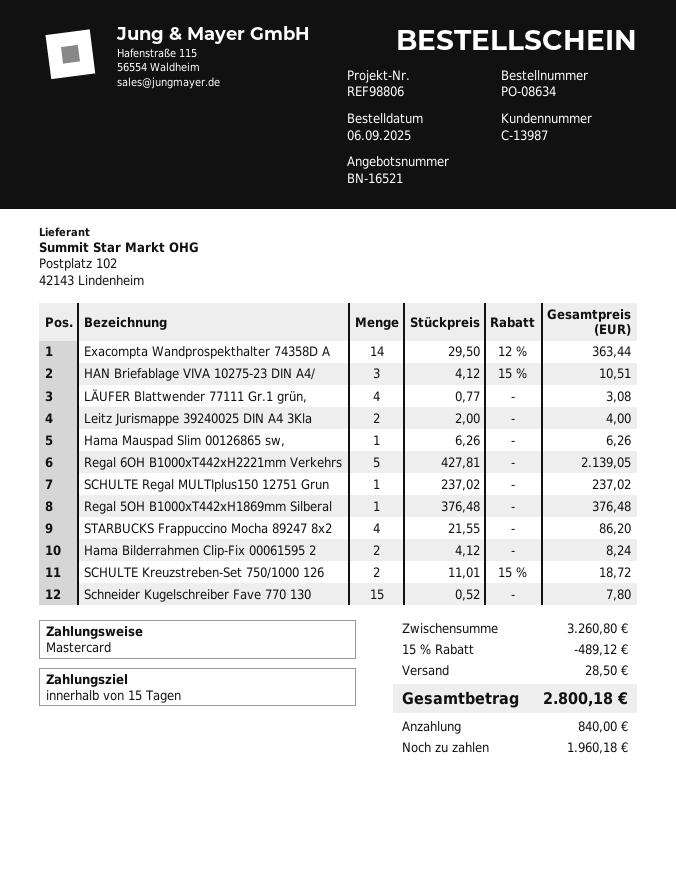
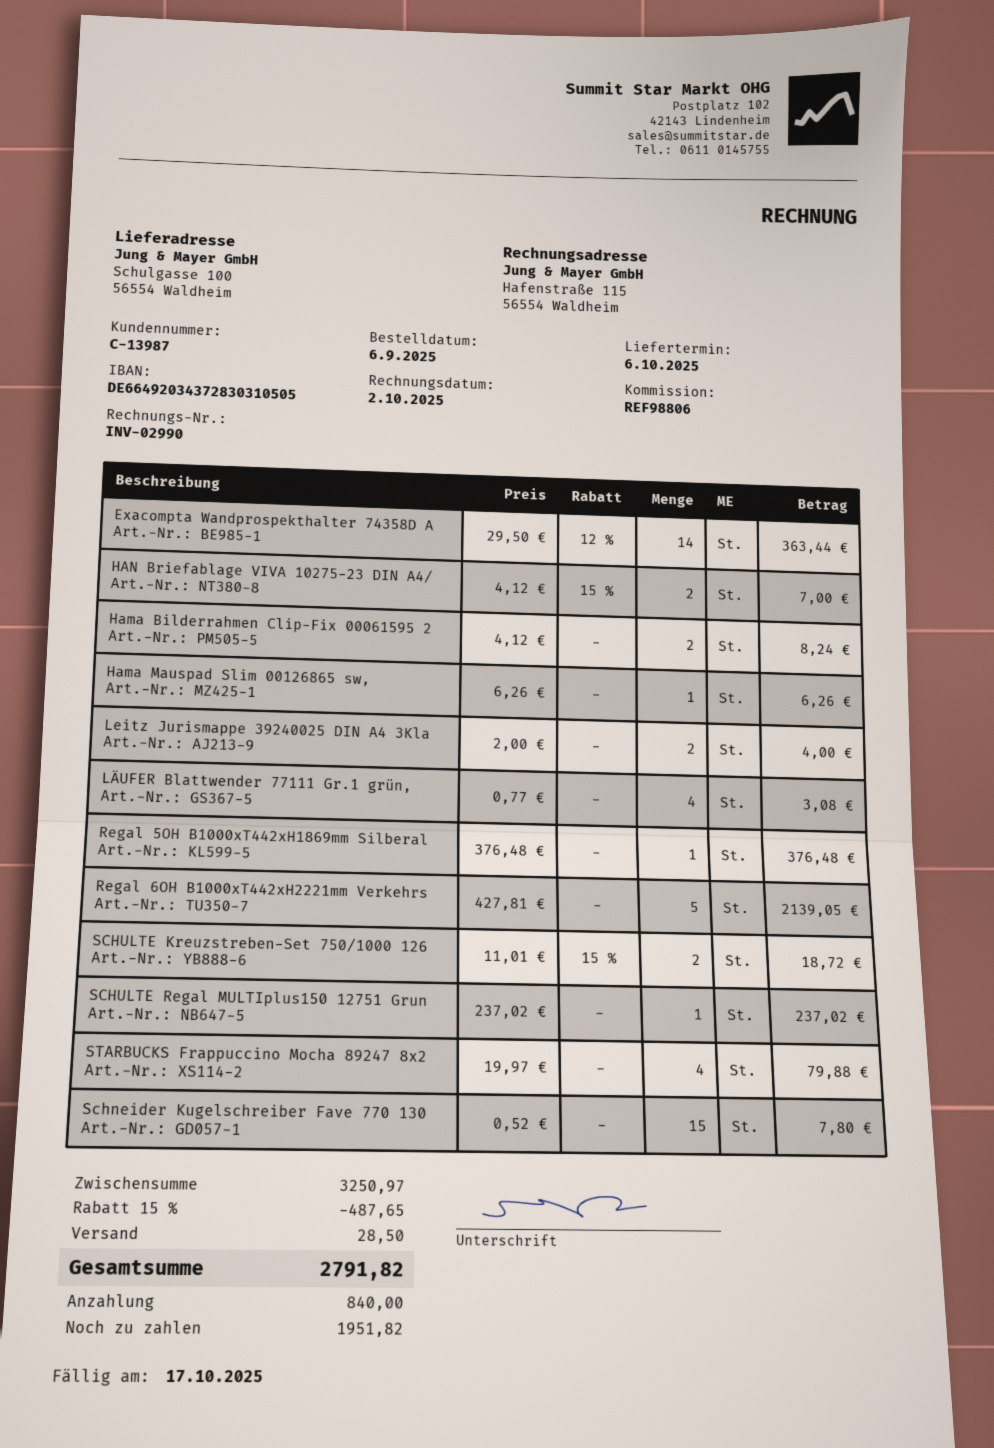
HAN Briefablage VIVA 10275-23 DIN A4/: 3 x 4.12 - 15% = 10.51 -> 2 x 4.12 - 15% = 7.00
STARBUCKS Frappuccino Mocha 89247 8x2: 4 x 21.55 = 86.20 -> 4 x 19.97 = 79.88
subtotal: 3260.80 -> 3250.97
discount: 15% = 489.12 -> 15% = 487.65
total: 2800.18 -> 2791.82
balance: 1960.18 -> 1951.82

